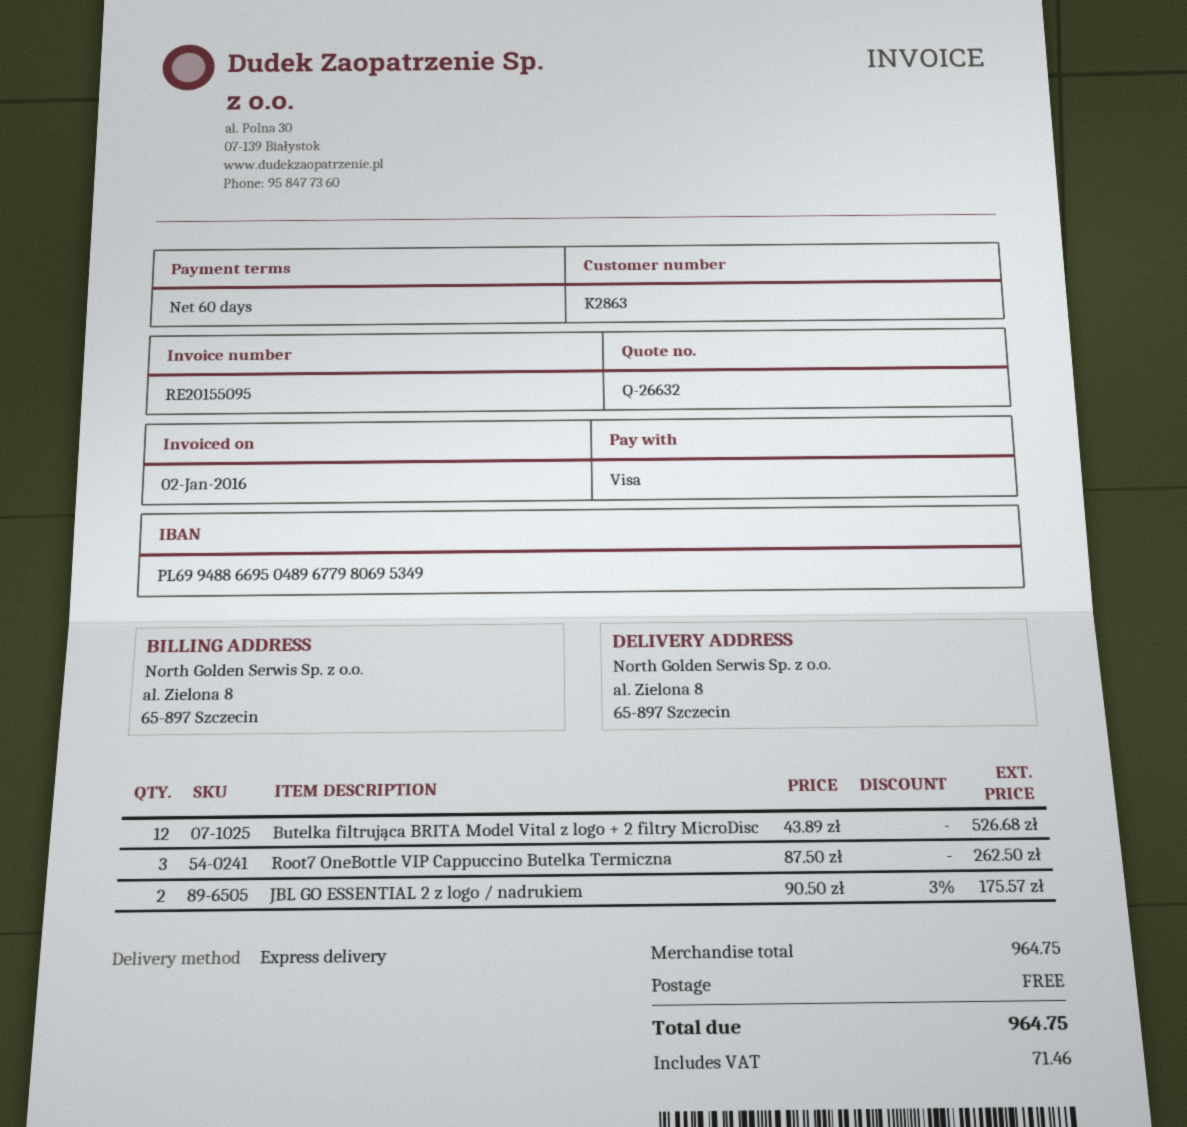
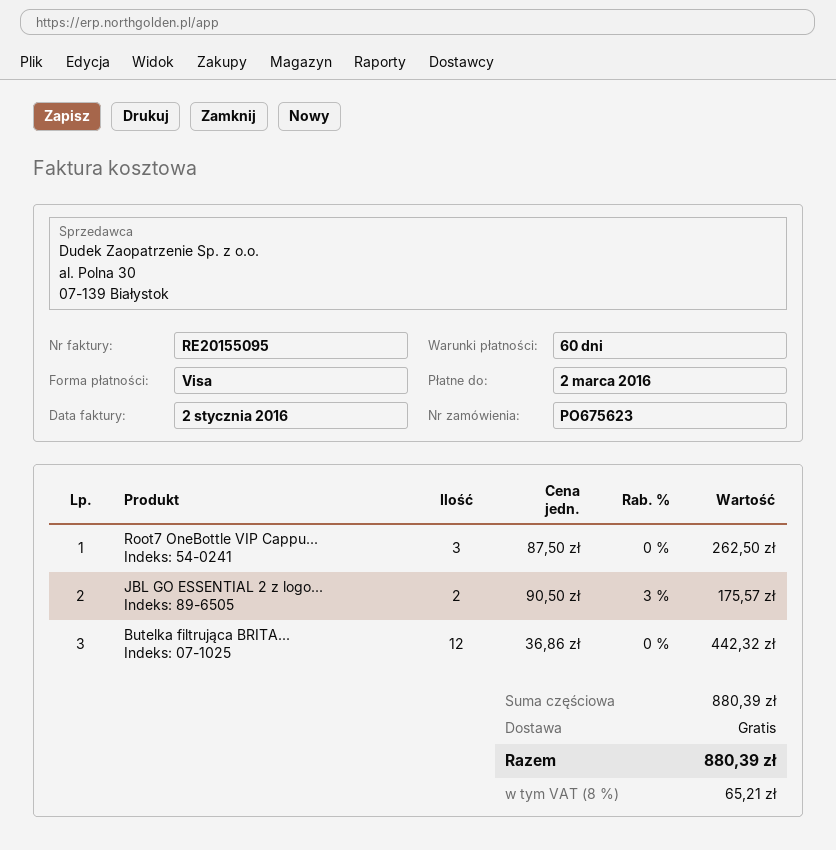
Butelka filtrująca BRITA Model Vital z logo + 2 filtry MicroDisc: 12 x 43.89 = 526.68 -> 12 x 36.86 = 442.32
subtotal: 964.75 -> 880.39
tax: 71.46 -> 65.21
total: 964.75 -> 880.39

